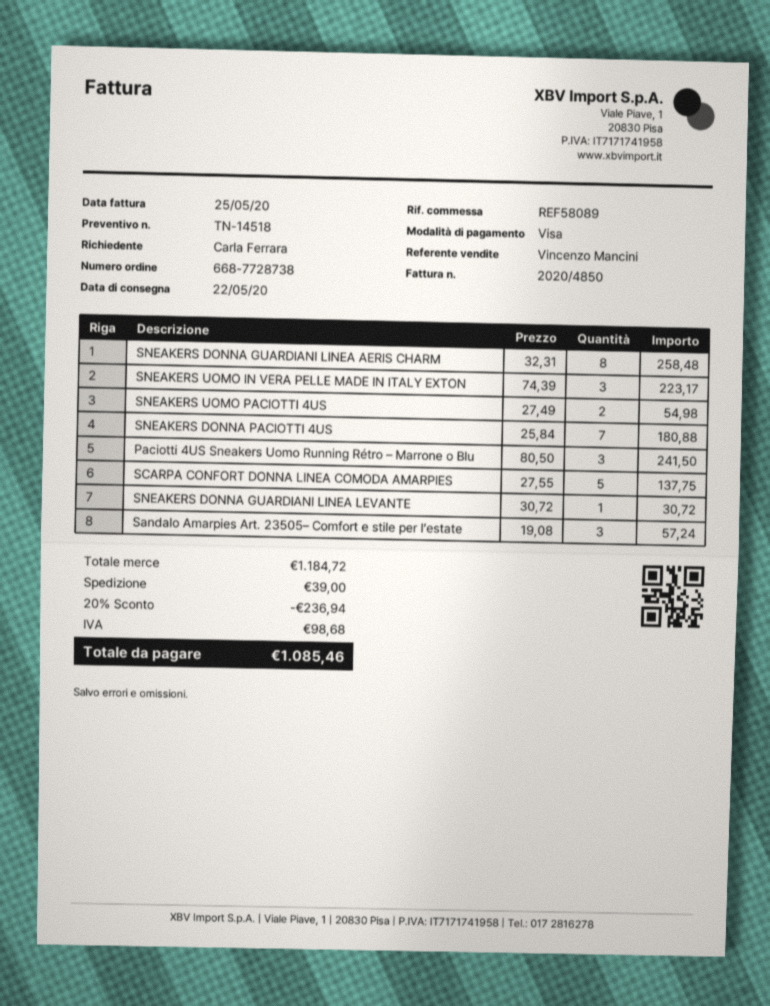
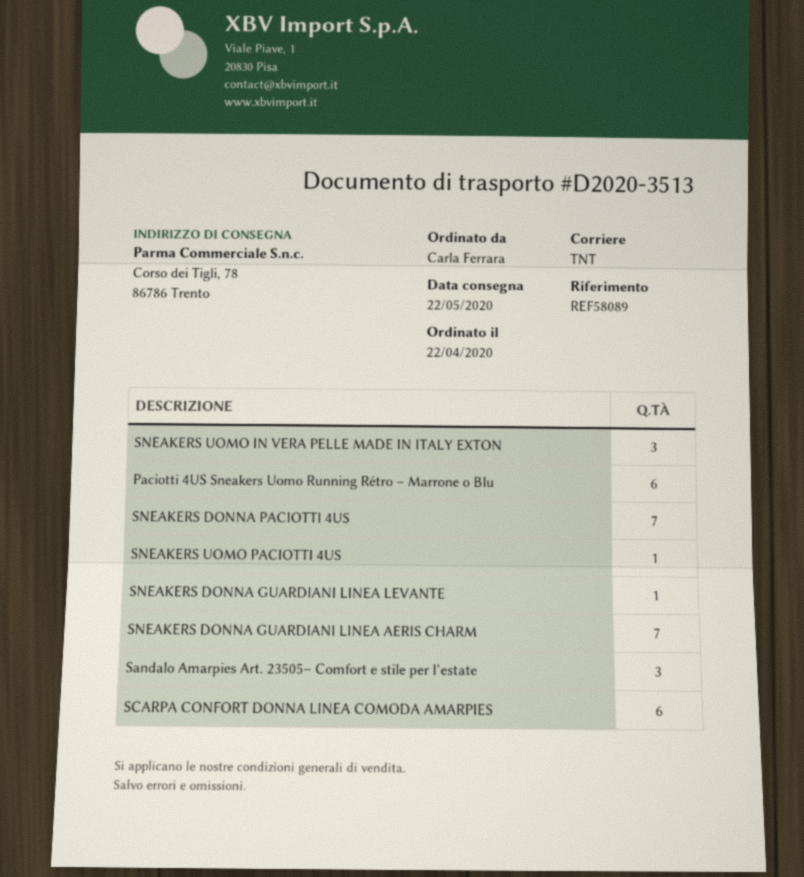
SNEAKERS DONNA GUARDIANI LINEA AERIS CHARM: 8 -> 7
SNEAKERS UOMO PACIOTTI 4US: 2 -> 1
Paciotti 4US Sneakers Uomo Running Rétro – Marrone o Blu: 3 -> 6
SCARPA CONFORT DONNA LINEA COMODA AMARPIES: 5 -> 6

